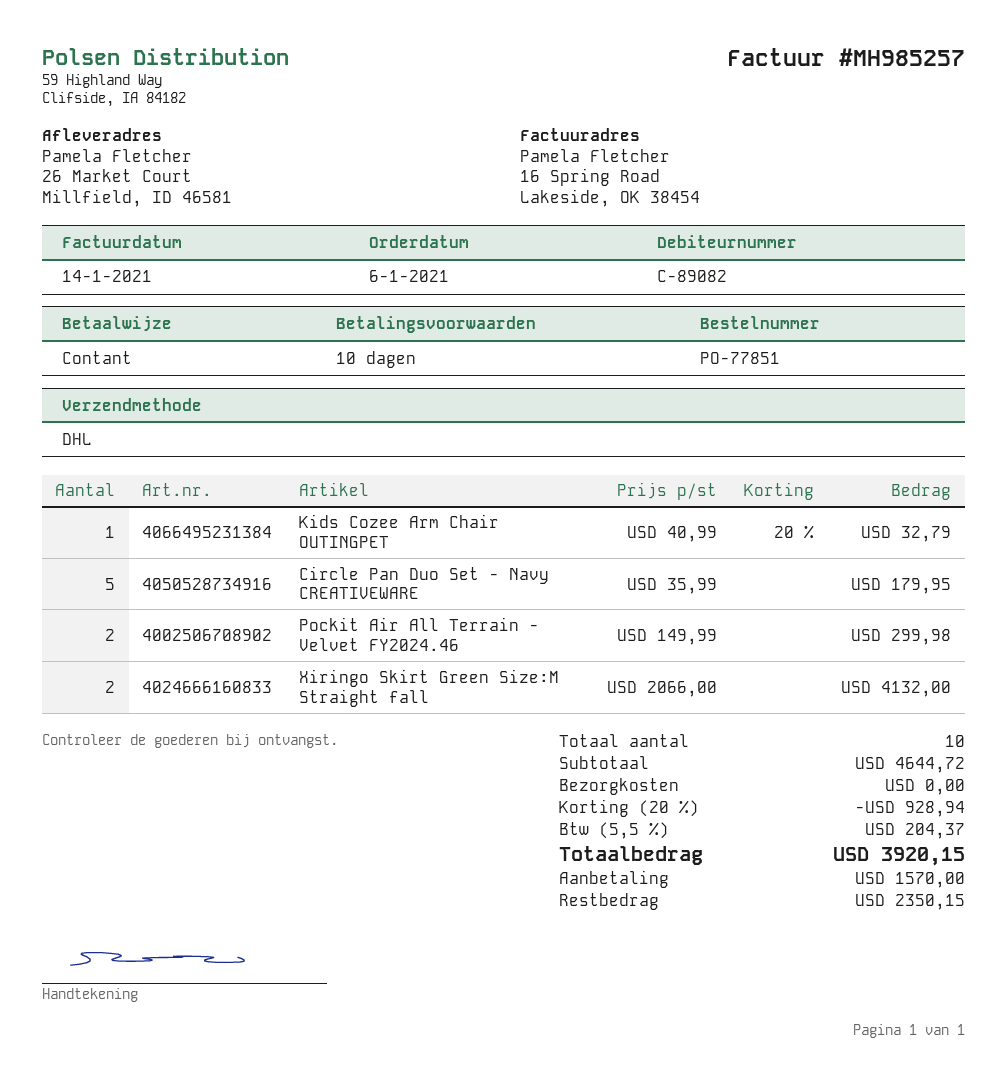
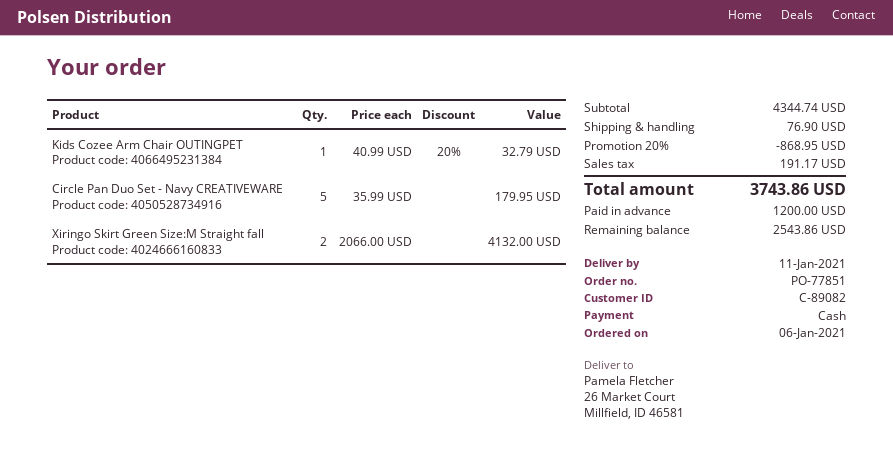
Pockit Air All Terrain - Velvet FY2024.46: 2 x 149.99 = 299.98 -> none
subtotal: 4644.72 -> 4344.74
discount: 20% = 928.94 -> 20% = 868.95
shipping: 0.00 -> 76.90
tax: 204.37 -> 191.17
total: 3920.15 -> 3743.86
deposit: 1570.00 -> 1200.00
balance: 2350.15 -> 2543.86

